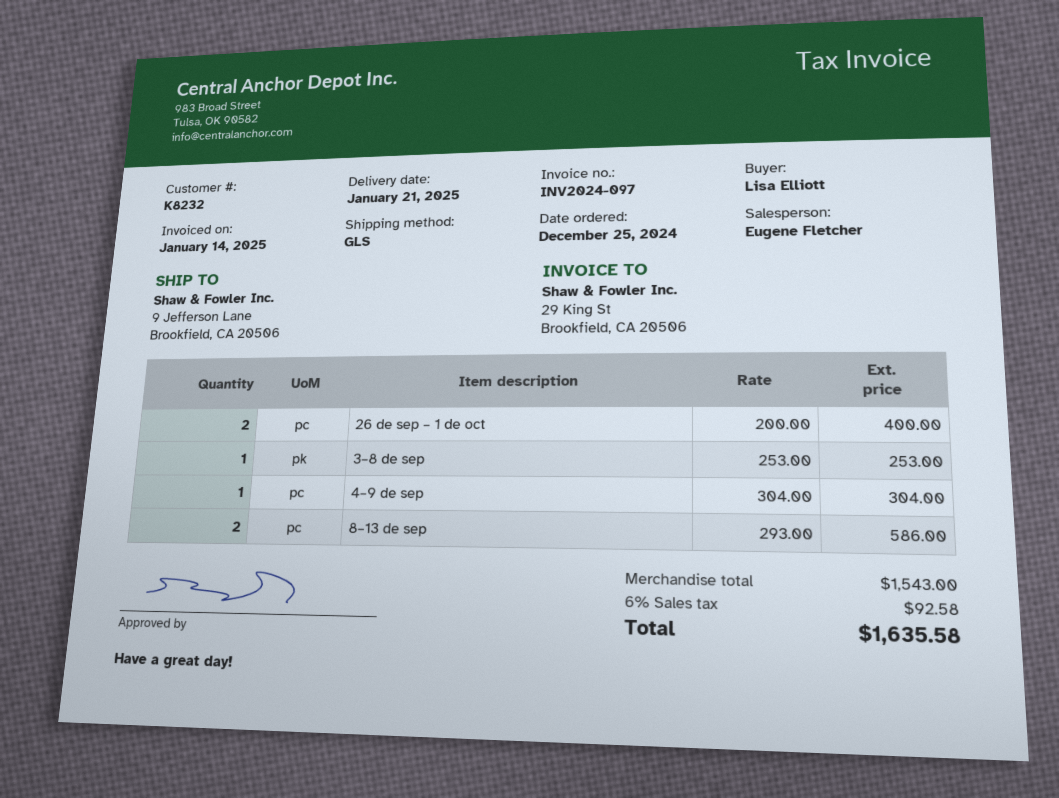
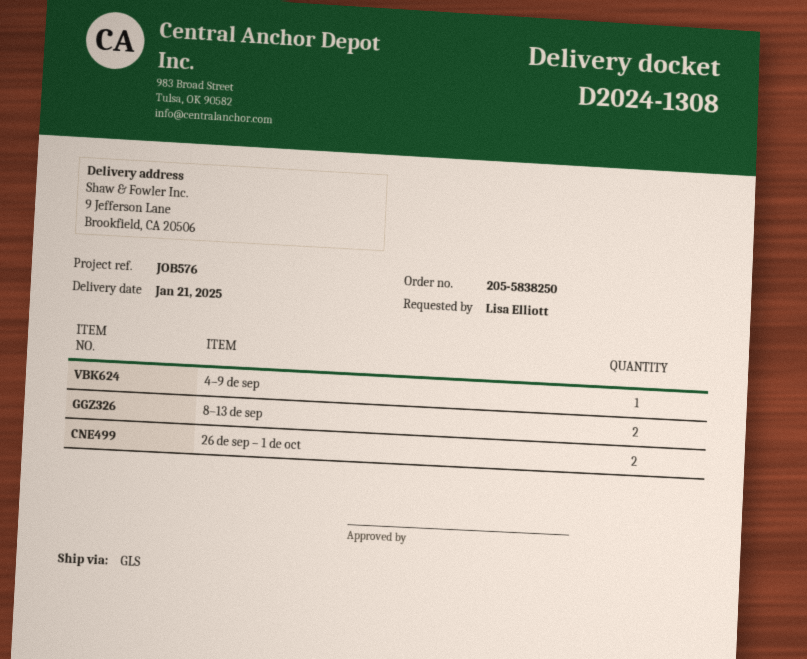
3–8 de sep: 1 -> none

